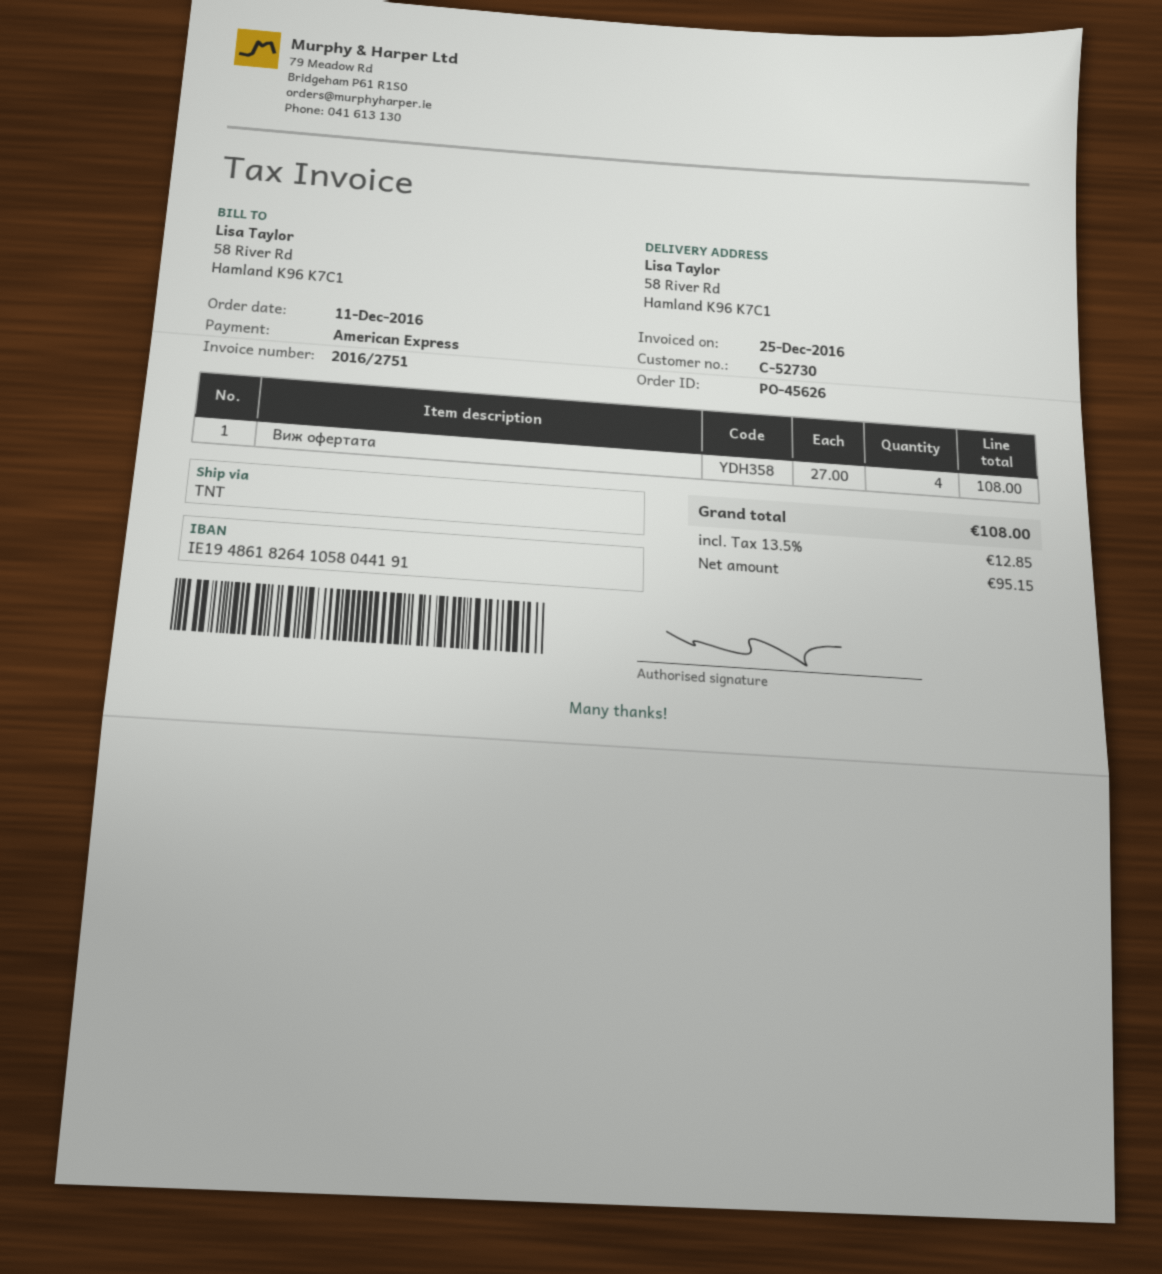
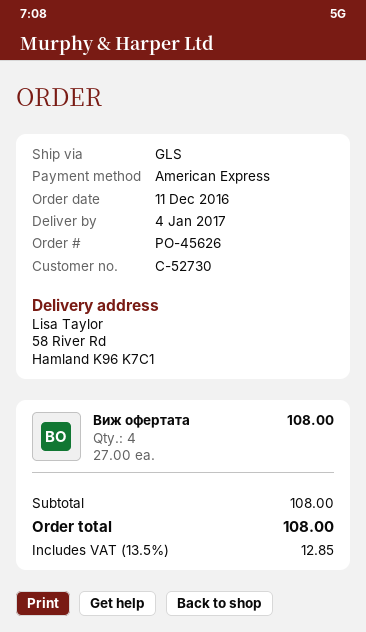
shipping method: TNT -> GLS

